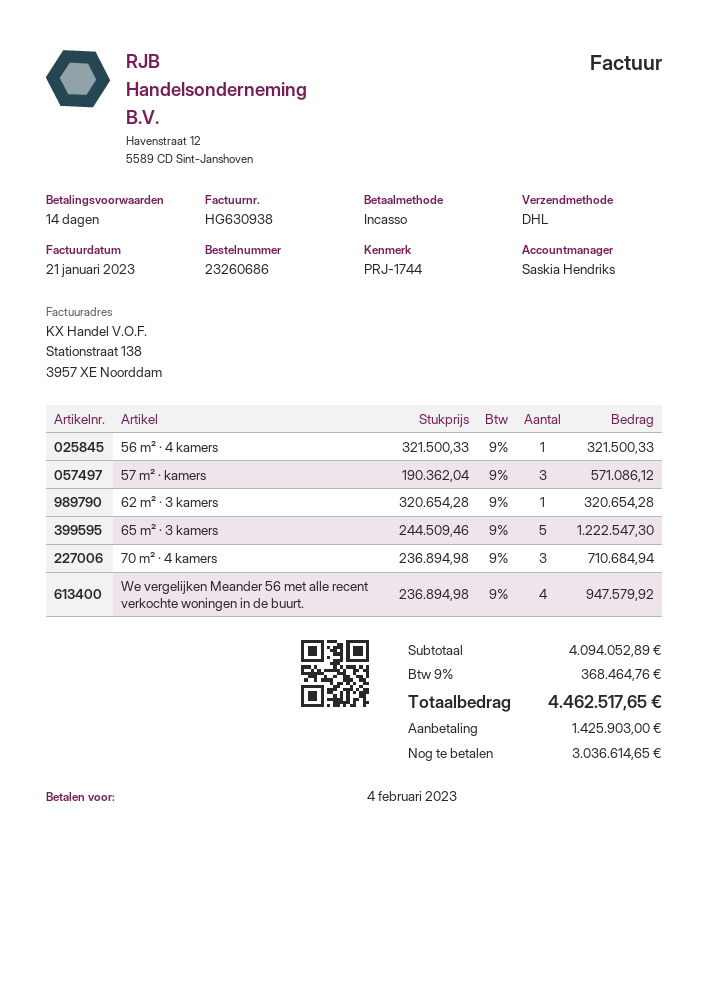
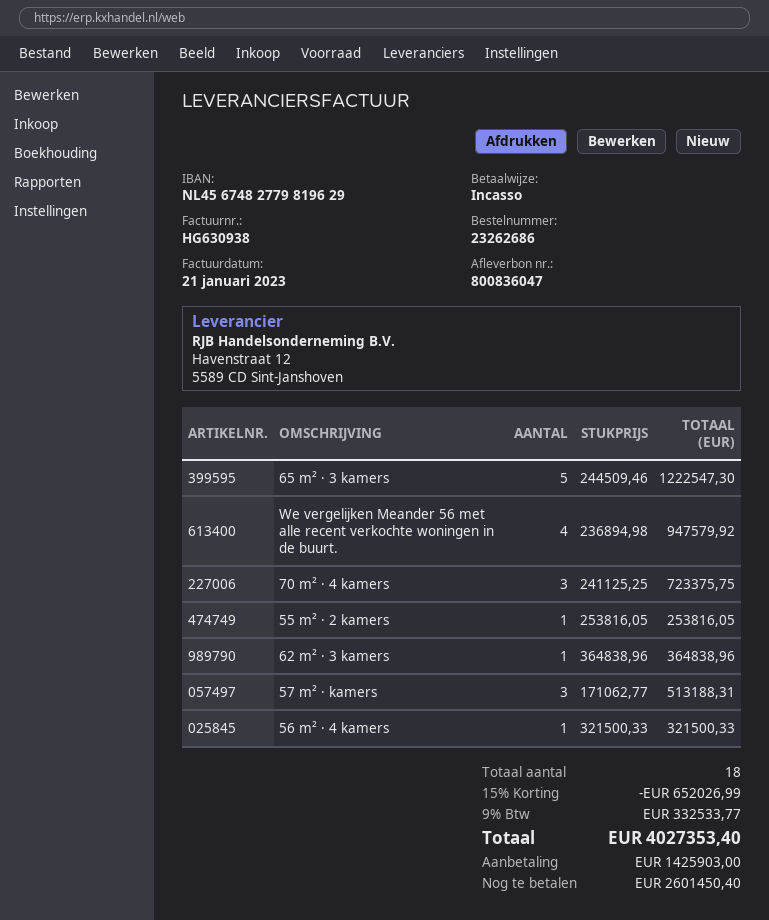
order number: 23260686 -> 23262686
57 m² · kamers: 3 x 190362.04 = 571086.12 -> 3 x 171062.77 = 513188.31
62 m² · 3 kamers: 1 x 320654.28 = 320654.28 -> 1 x 364838.96 = 364838.96
70 m² · 4 kamers: 3 x 236894.98 = 710684.94 -> 3 x 241125.25 = 723375.75
55 m² · 2 kamers: none -> 1 x 253816.05 = 253816.05
discount: none -> 15% = 652026.99
tax: 9% = 368464.76 -> 9% = 332533.77
total: 4462517.65 -> 4027353.40
balance: 3036614.65 -> 2601450.40

